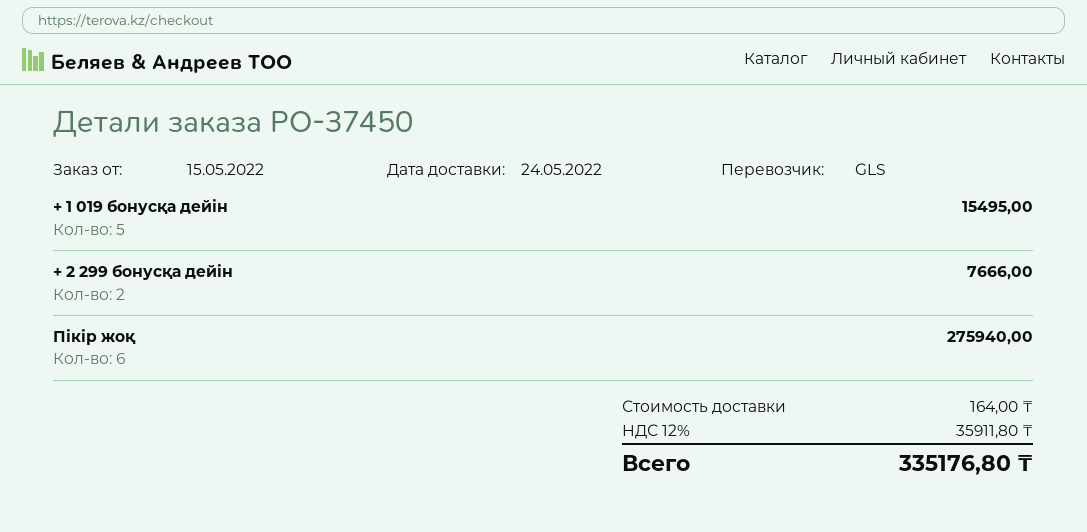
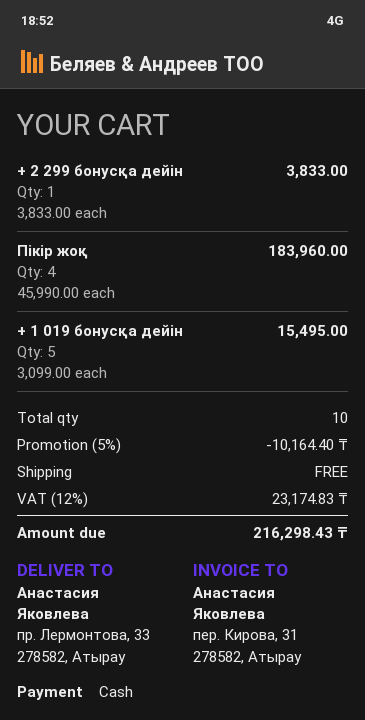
+ 2 299 бонусқа дейін: 2 for 7666.00 -> 1 for 3833.00
Пікір жоқ: 6 for 275940.00 -> 4 for 183960.00
discount: none -> 5% = 10164.40
shipping: 164.00 -> 0.00
tax: 12% = 35911.80 -> 12% = 23174.83
total: 335176.80 -> 216298.43

